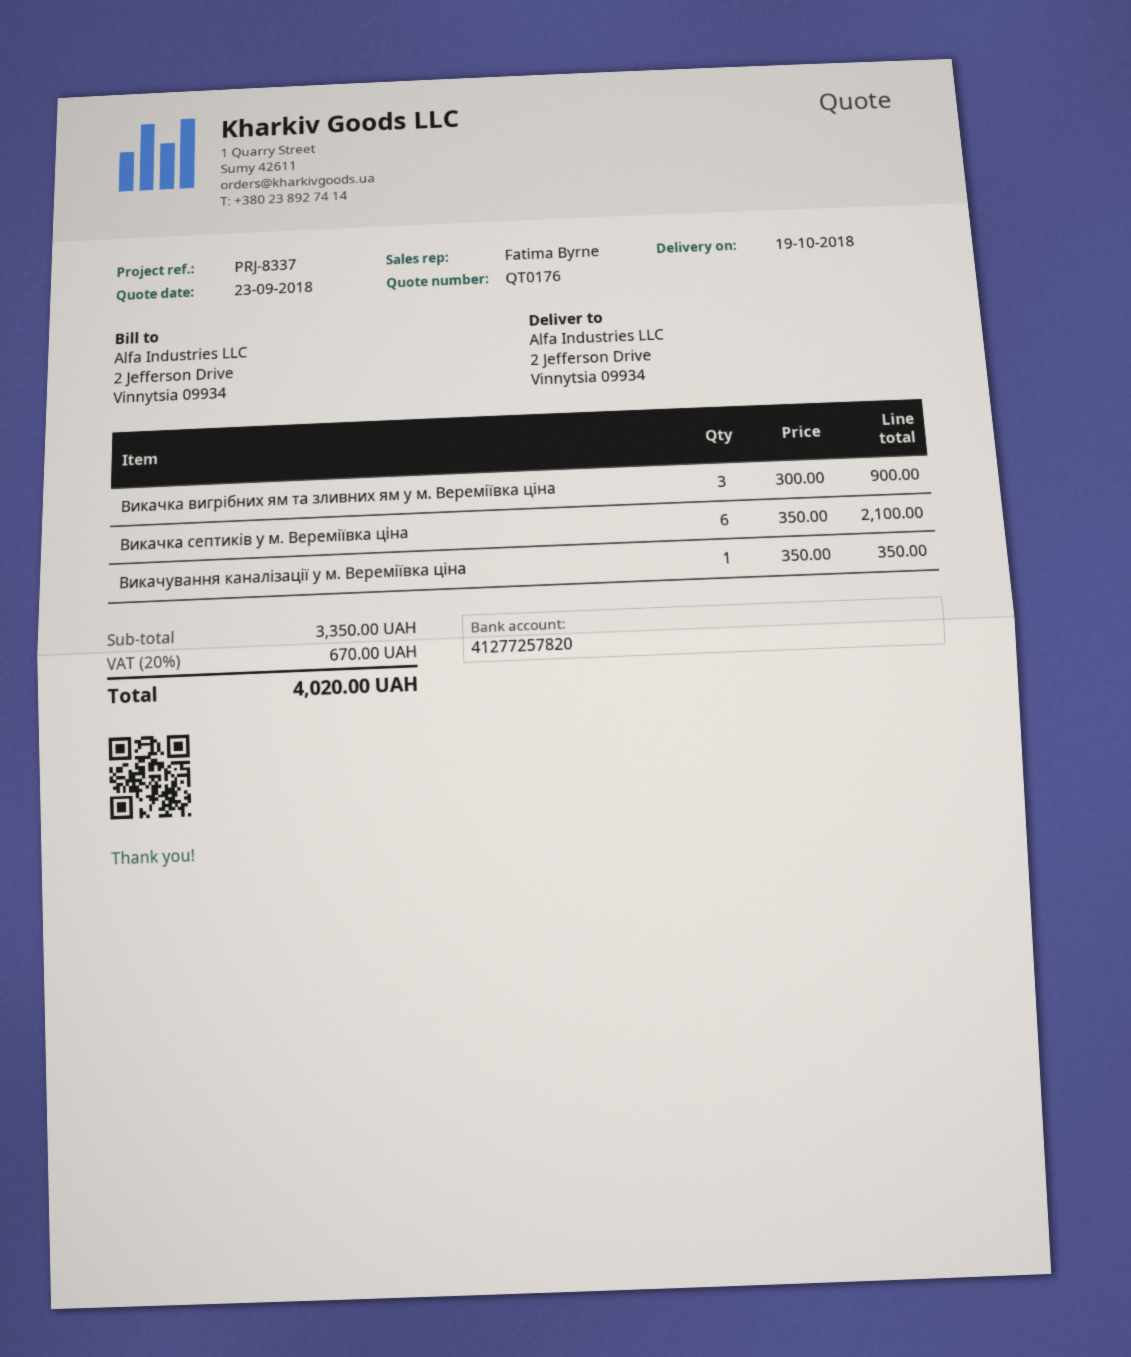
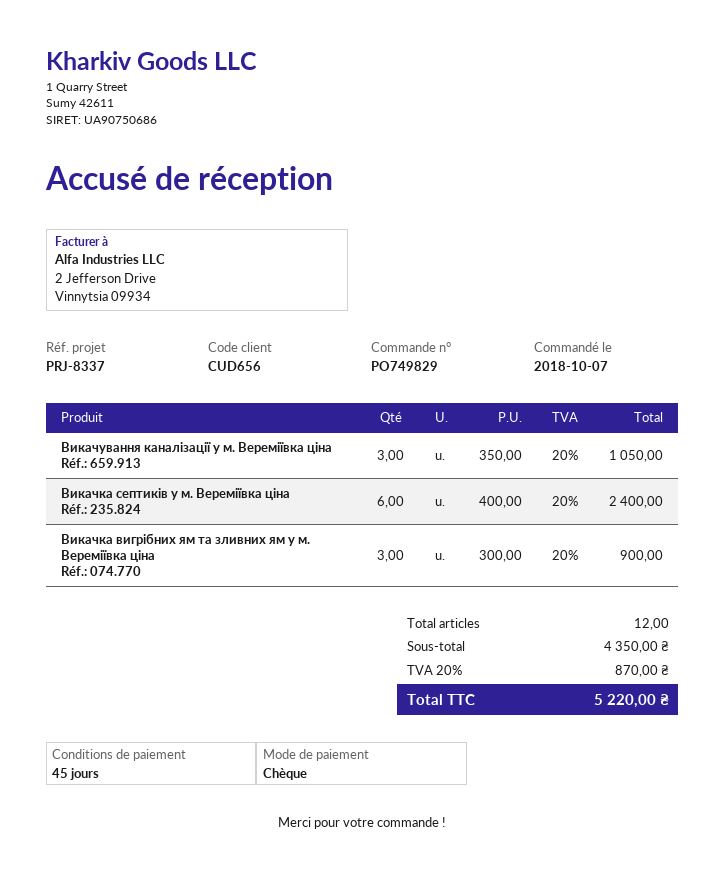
Викачка септиків у м. Вереміївка ціна: 6 x 350.00 = 2100.00 -> 6 x 400.00 = 2400.00
Викачування каналізації у м. Вереміївка ціна: 1 x 350.00 = 350.00 -> 3 x 350.00 = 1050.00
subtotal: 3350.00 -> 4350.00
tax: 20% = 670.00 -> 20% = 870.00
total: 4020.00 -> 5220.00

